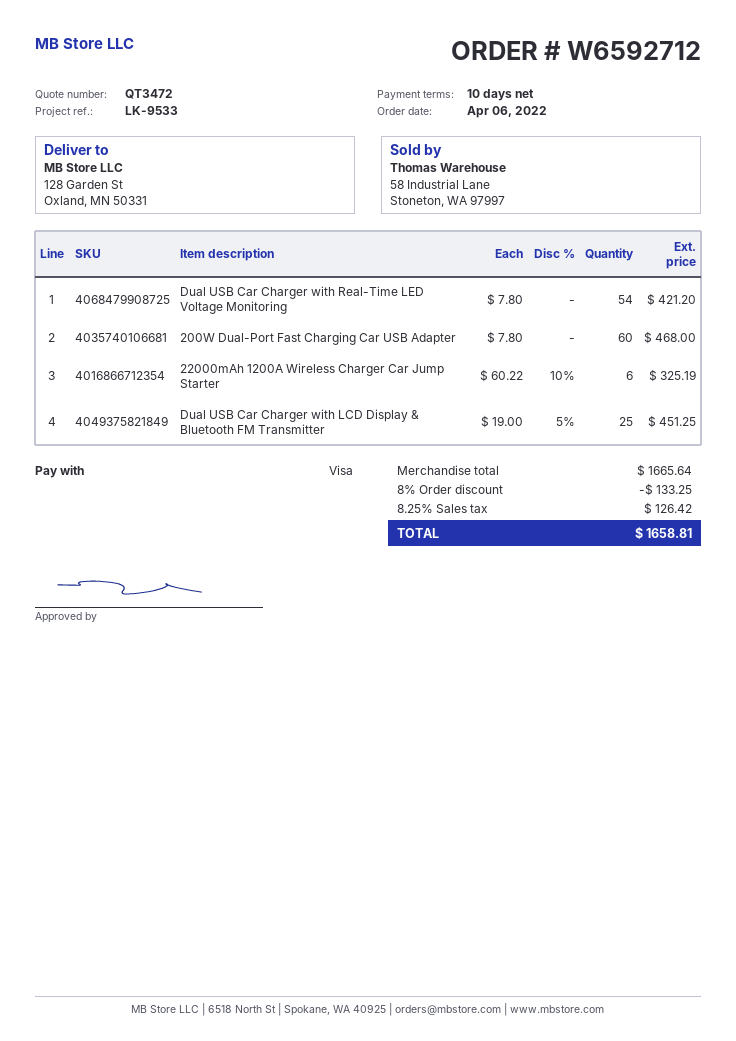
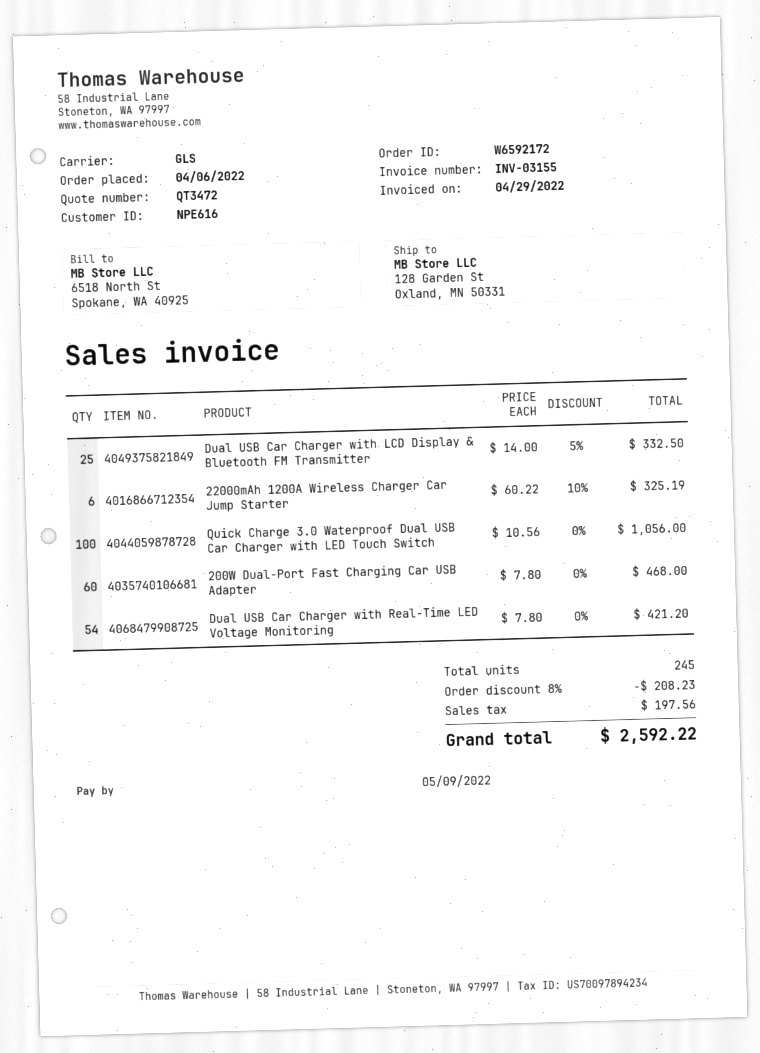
order number: W6592712 -> W6592172
Dual USB Car Charger with LCD Display & Bluetooth FM Transmitter: 25 x 19.00 - 5% = 451.25 -> 25 x 14.00 - 5% = 332.50
Quick Charge 3.0 Waterproof Dual USB Car Charger with LED Touch Switch: none -> 100 x 10.56 = 1056.00
discount: 8% = 133.25 -> 8% = 208.23
tax: 126.42 -> 197.56
total: 1658.81 -> 2592.22

